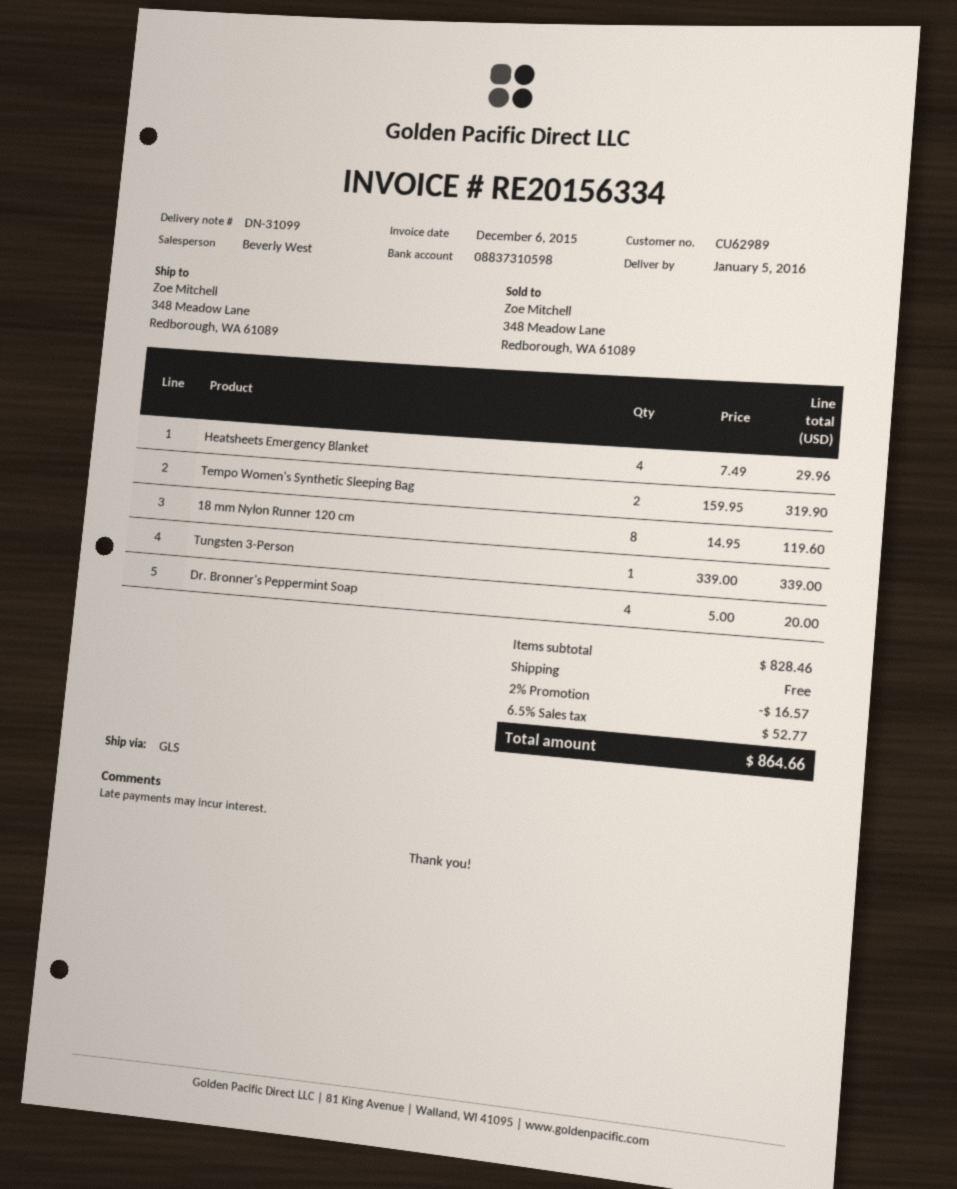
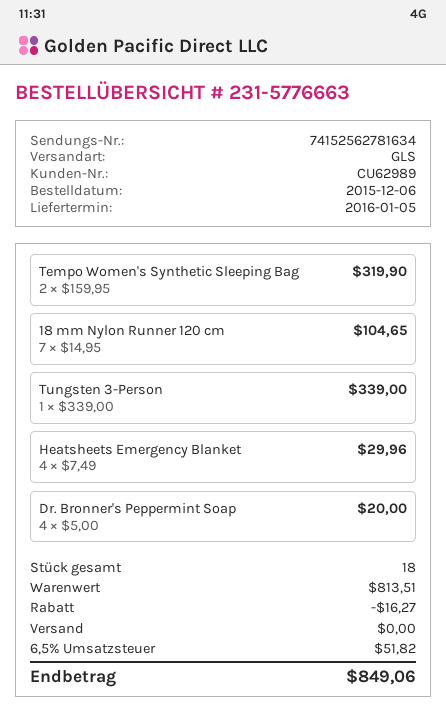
18 mm Nylon Runner 120 cm: 8 x 14.95 = 119.60 -> 7 x 14.95 = 104.65
subtotal: 828.46 -> 813.51
discount: 16.57 -> 16.27
tax: 6.5% = 52.77 -> 6.5% = 51.82
total: 864.66 -> 849.06

